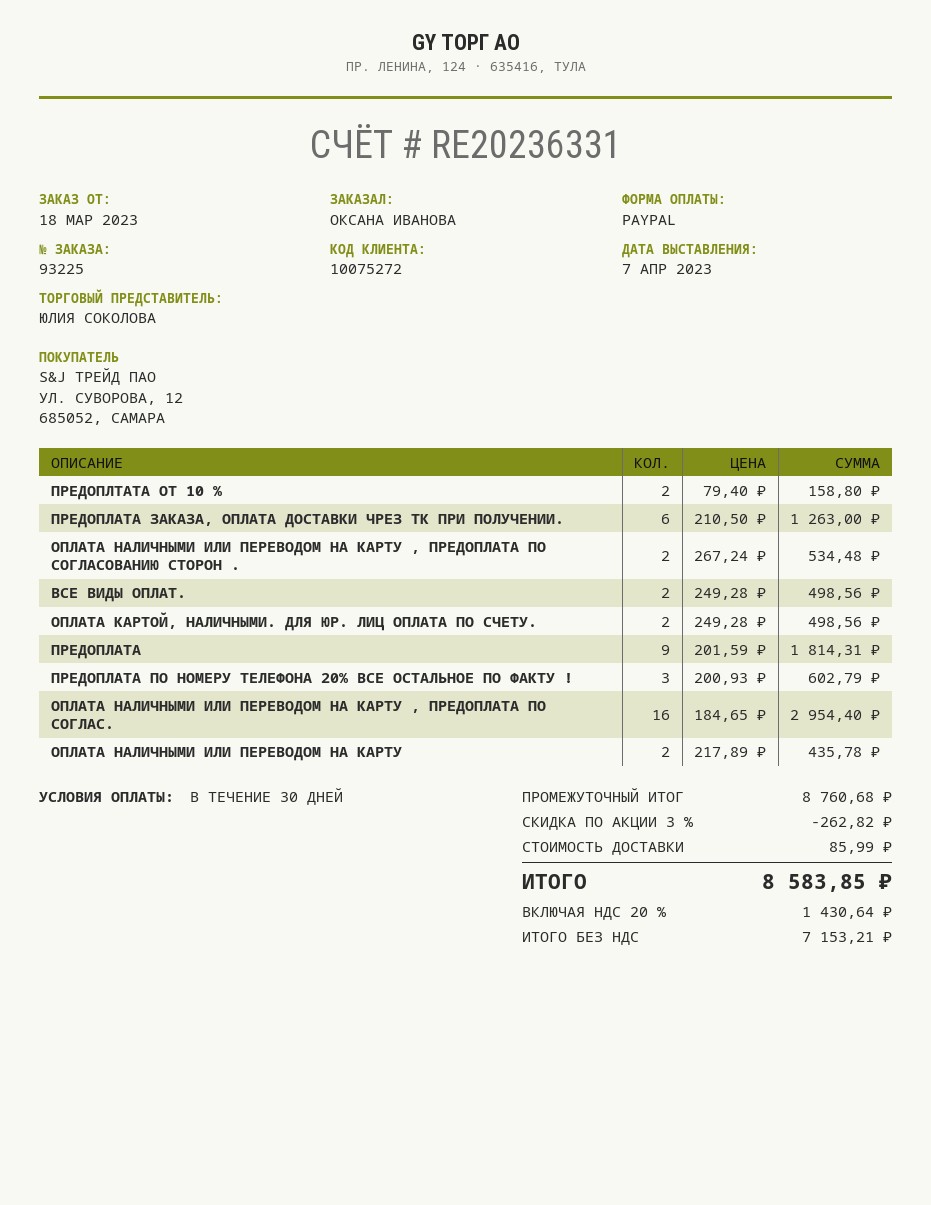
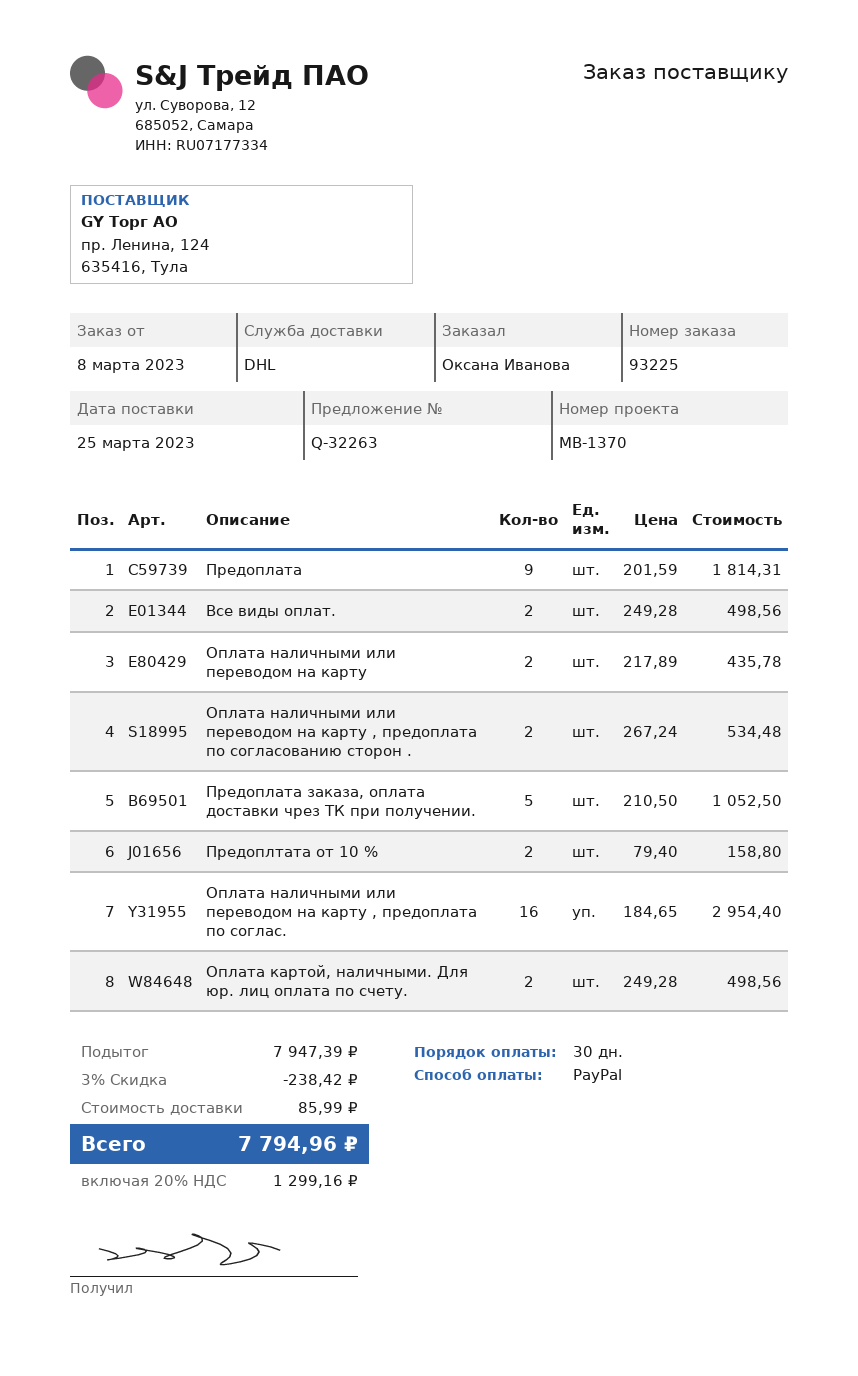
order date: 2023-03-18 -> 2023-03-08
ПРЕДОПЛАТА ЗАКАЗА, ОПЛАТА ДОСТАВКИ ЧРЕЗ ТК ПРИ ПОЛУЧЕНИИ.: 6 x 210.50 = 1263.00 -> 5 x 210.50 = 1052.50
ПРЕДОПЛАТА ПО НОМЕРУ ТЕЛЕФОНА 20% ВСЕ ОСТАЛЬНОЕ ПО ФАКТУ !: 3 x 200.93 = 602.79 -> none
subtotal: 8760.68 -> 7947.39
discount: 3% = 262.82 -> 3% = 238.42
tax: 20% = 1430.64 -> 20% = 1299.16
total: 8583.85 -> 7794.96

